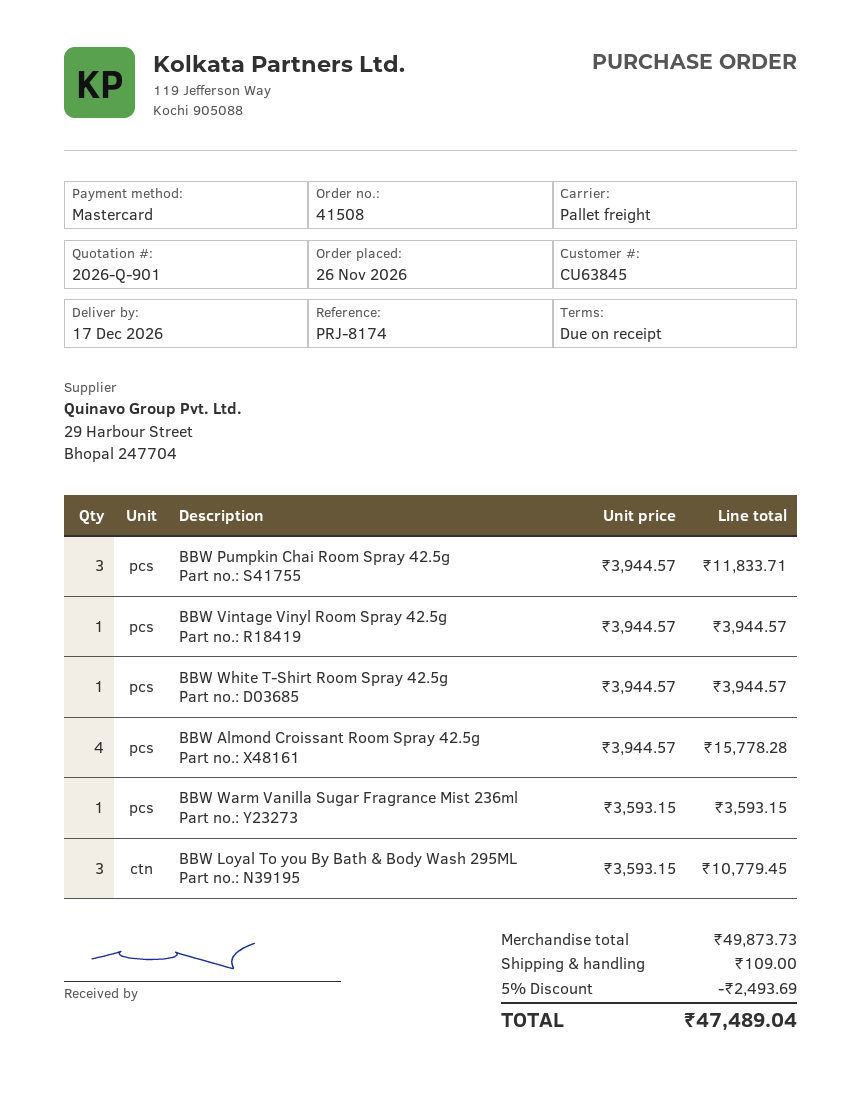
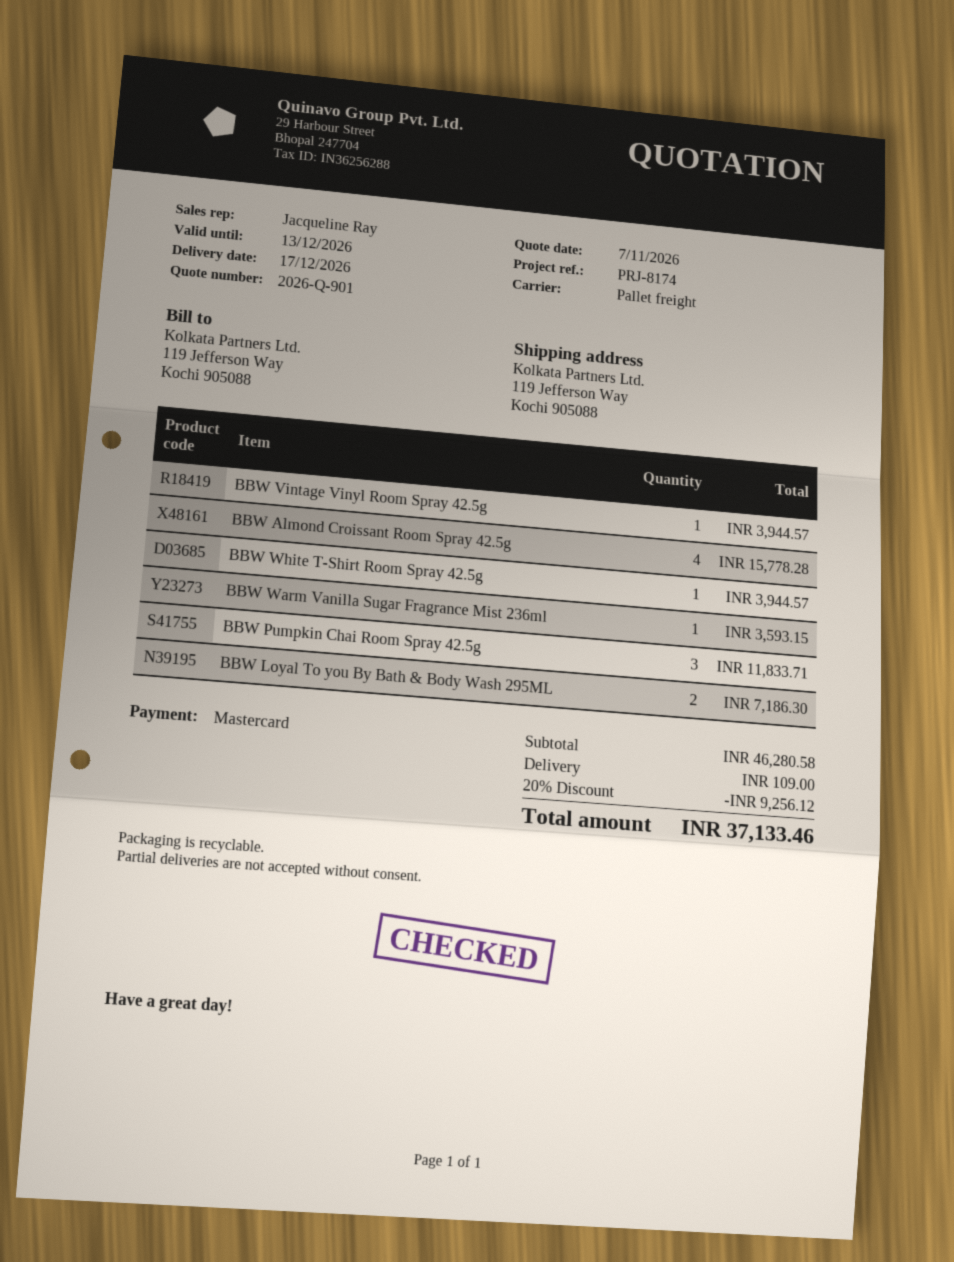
BBW Loyal To you By Bath & Body Wash 295ML: 3 for 10779.45 -> 2 for 7186.30
subtotal: 49873.73 -> 46280.58
discount: 5% = 2493.69 -> 20% = 9256.12
total: 47489.04 -> 37133.46

